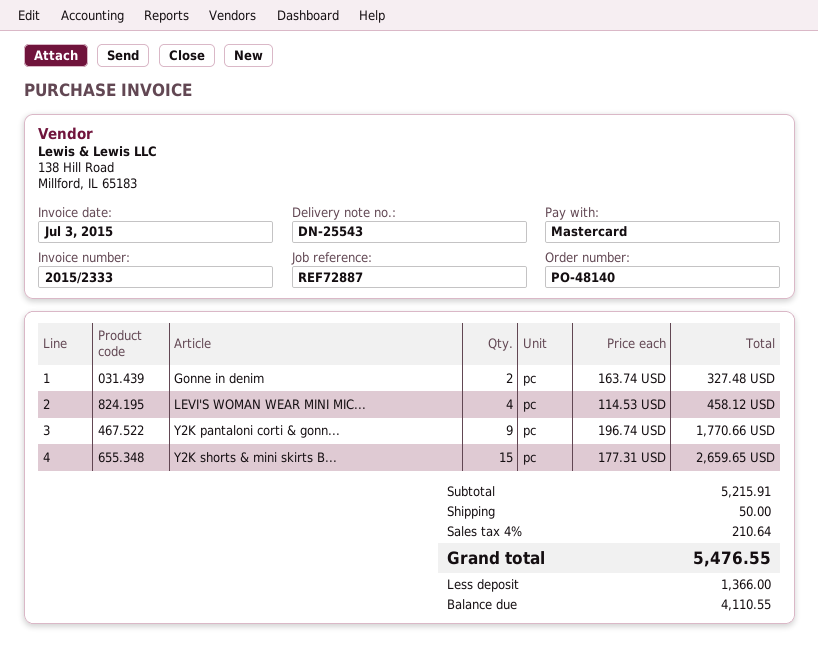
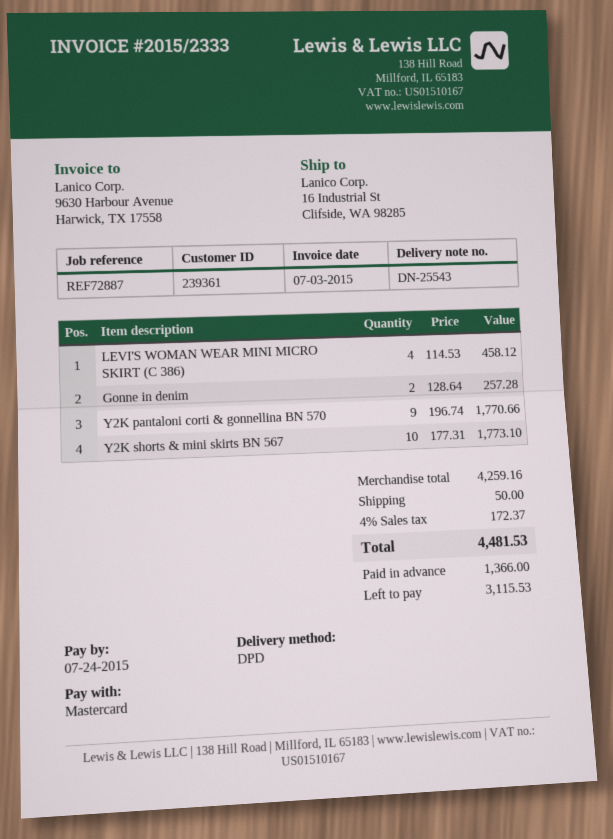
Gonne in denim: 2 x 163.74 = 327.48 -> 2 x 128.64 = 257.28
Y2K shorts & mini skirts B...: 15 x 177.31 = 2659.65 -> 10 x 177.31 = 1773.10
subtotal: 5215.91 -> 4259.16
tax: 4% = 210.64 -> 4% = 172.37
total: 5476.55 -> 4481.53
balance: 4110.55 -> 3115.53

